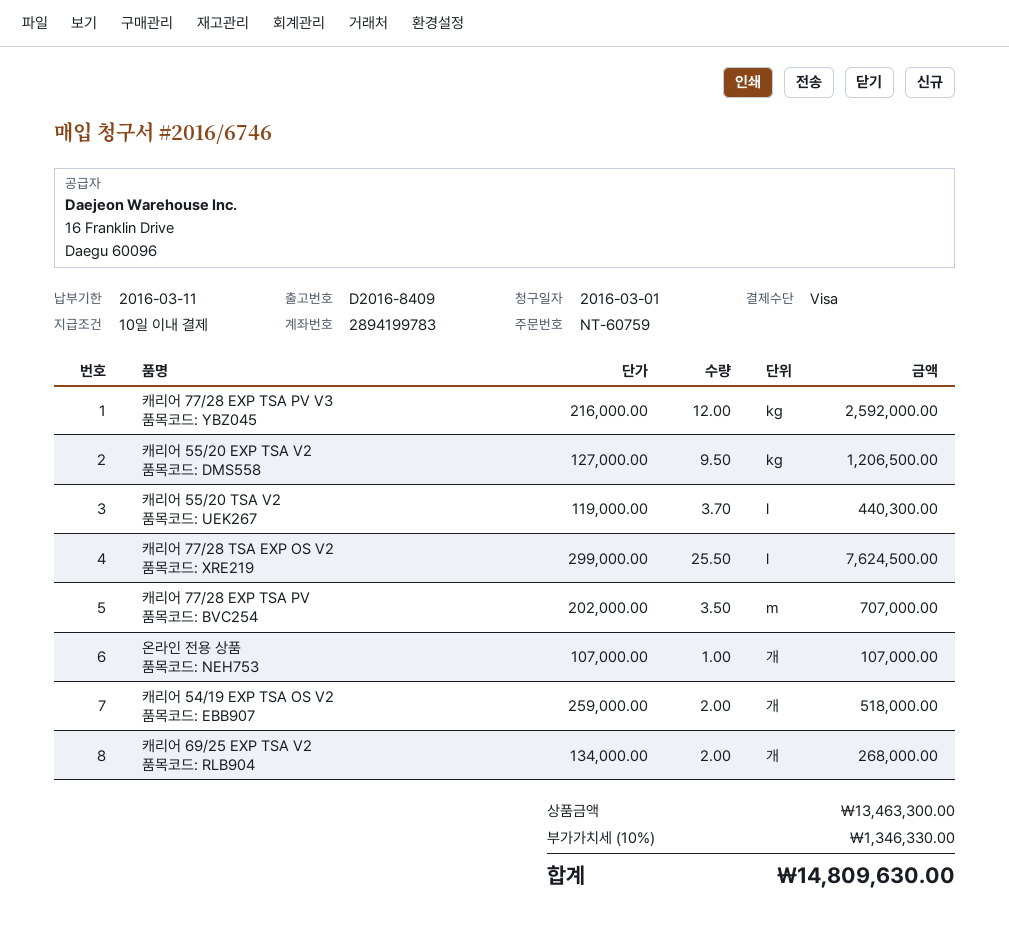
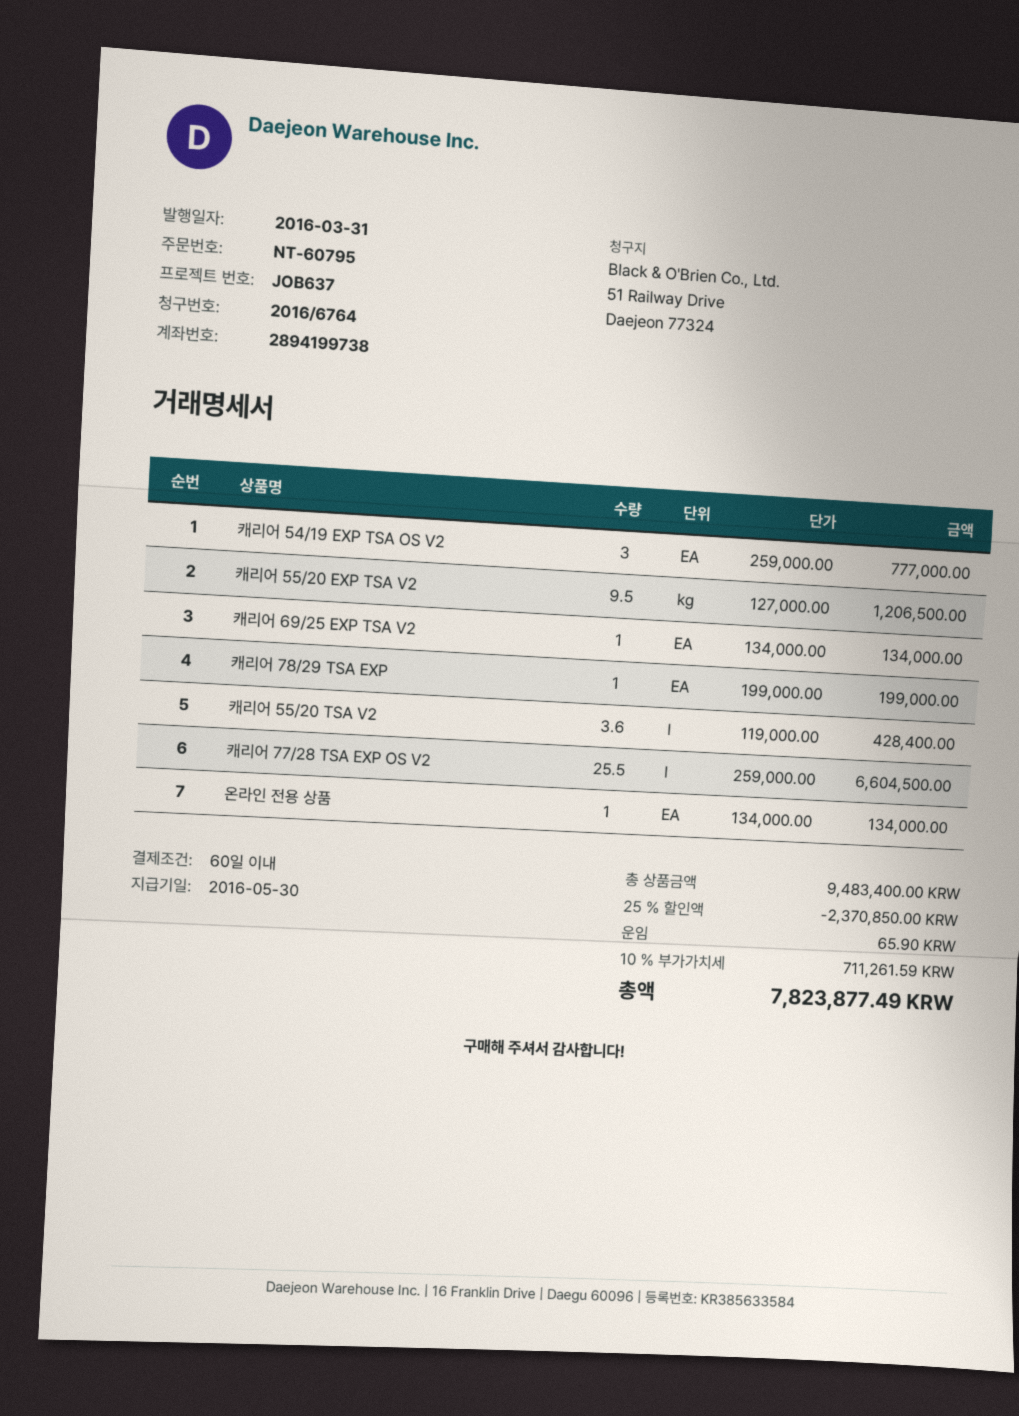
order number: NT-60759 -> NT-60795
invoice number: 2016/6746 -> 2016/6764
invoice date: 2016-03-01 -> 2016-03-31
payment terms: 10 days -> 60 days
due date: 2016-03-11 -> 2016-05-30
bank account: 2894199783 -> 2894199738
캐리어 77/28 EXP TSA PV V3: 12 x 216000.00 = 2592000.00 -> none
캐리어 55/20 TSA V2: 3.7 x 119000.00 = 440300.00 -> 3.6 x 119000.00 = 428400.00
캐리어 77/28 TSA EXP OS V2: 25.5 x 299000.00 = 7624500.00 -> 25.5 x 259000.00 = 6604500.00
캐리어 77/28 EXP TSA PV: 3.5 x 202000.00 = 707000.00 -> none
온라인 전용 상품: 1 x 107000.00 = 107000.00 -> 1 x 134000.00 = 134000.00
캐리어 54/19 EXP TSA OS V2: 2 x 259000.00 = 518000.00 -> 3 x 259000.00 = 777000.00
캐리어 69/25 EXP TSA V2: 2 x 134000.00 = 268000.00 -> 1 x 134000.00 = 134000.00
캐리어 78/29 TSA EXP: none -> 1 x 199000.00 = 199000.00
subtotal: 13463300.00 -> 9483400.00
discount: none -> 25% = 2370850.00
shipping: none -> 65.90
tax: 10% = 1346330.00 -> 10% = 711261.59
total: 14809630.00 -> 7823877.49

